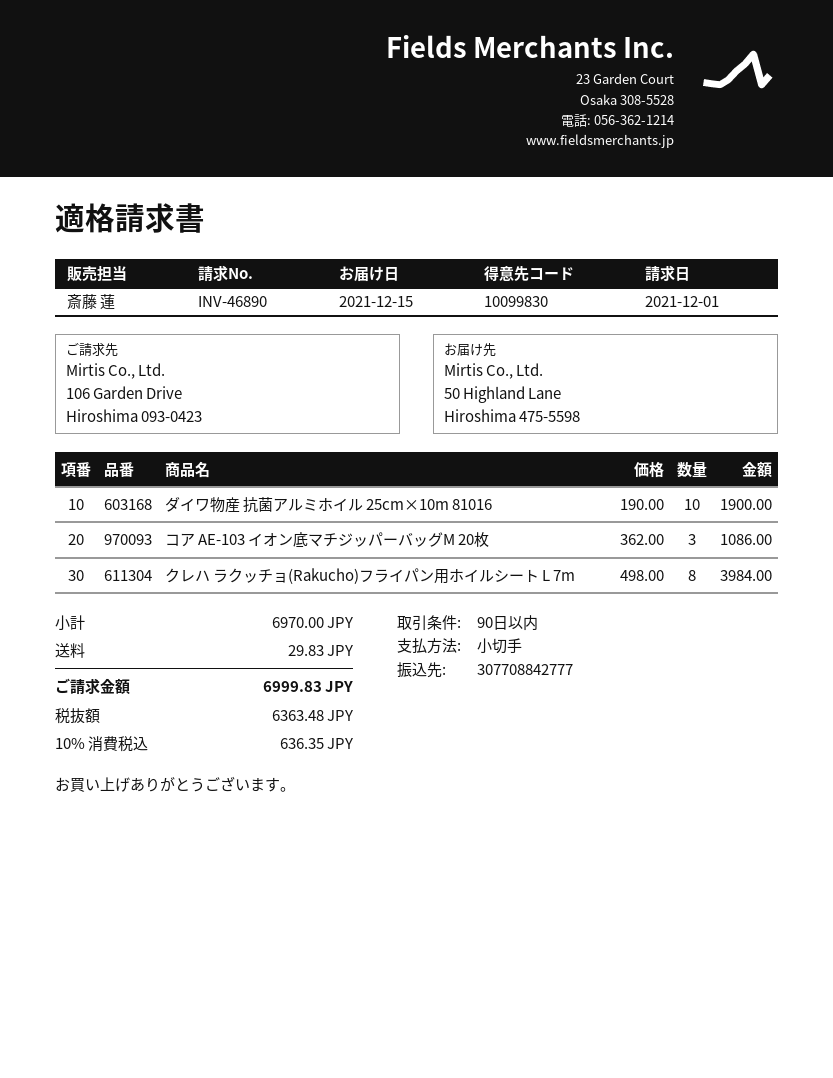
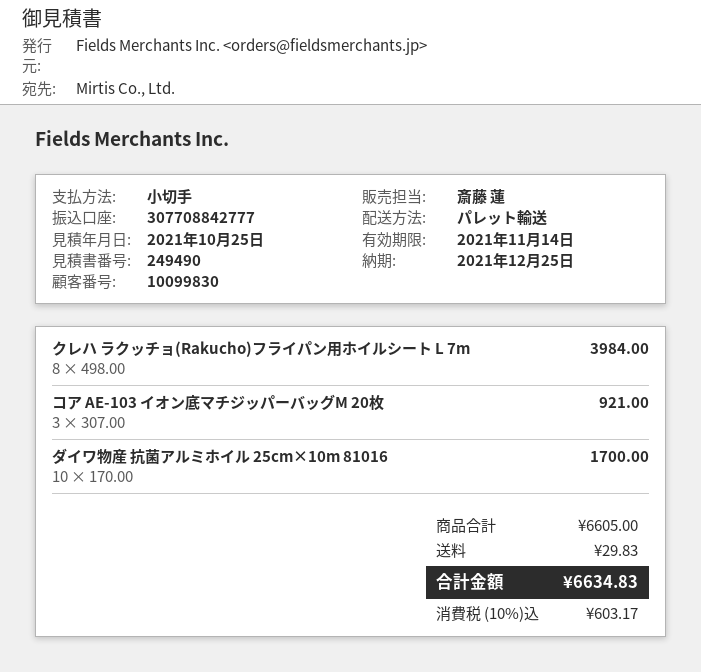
delivery date: 2021-12-15 -> 2021-12-25
ダイワ物産 抗菌アルミホイル 25cm×10m 81016: 10 x 190.00 = 1900.00 -> 10 x 170.00 = 1700.00
コア AE-103 イオン底マチジッパーバッグM 20枚: 3 x 362.00 = 1086.00 -> 3 x 307.00 = 921.00
subtotal: 6970.00 -> 6605.00
tax: 10% = 636.35 -> 10% = 603.17
total: 6999.83 -> 6634.83

